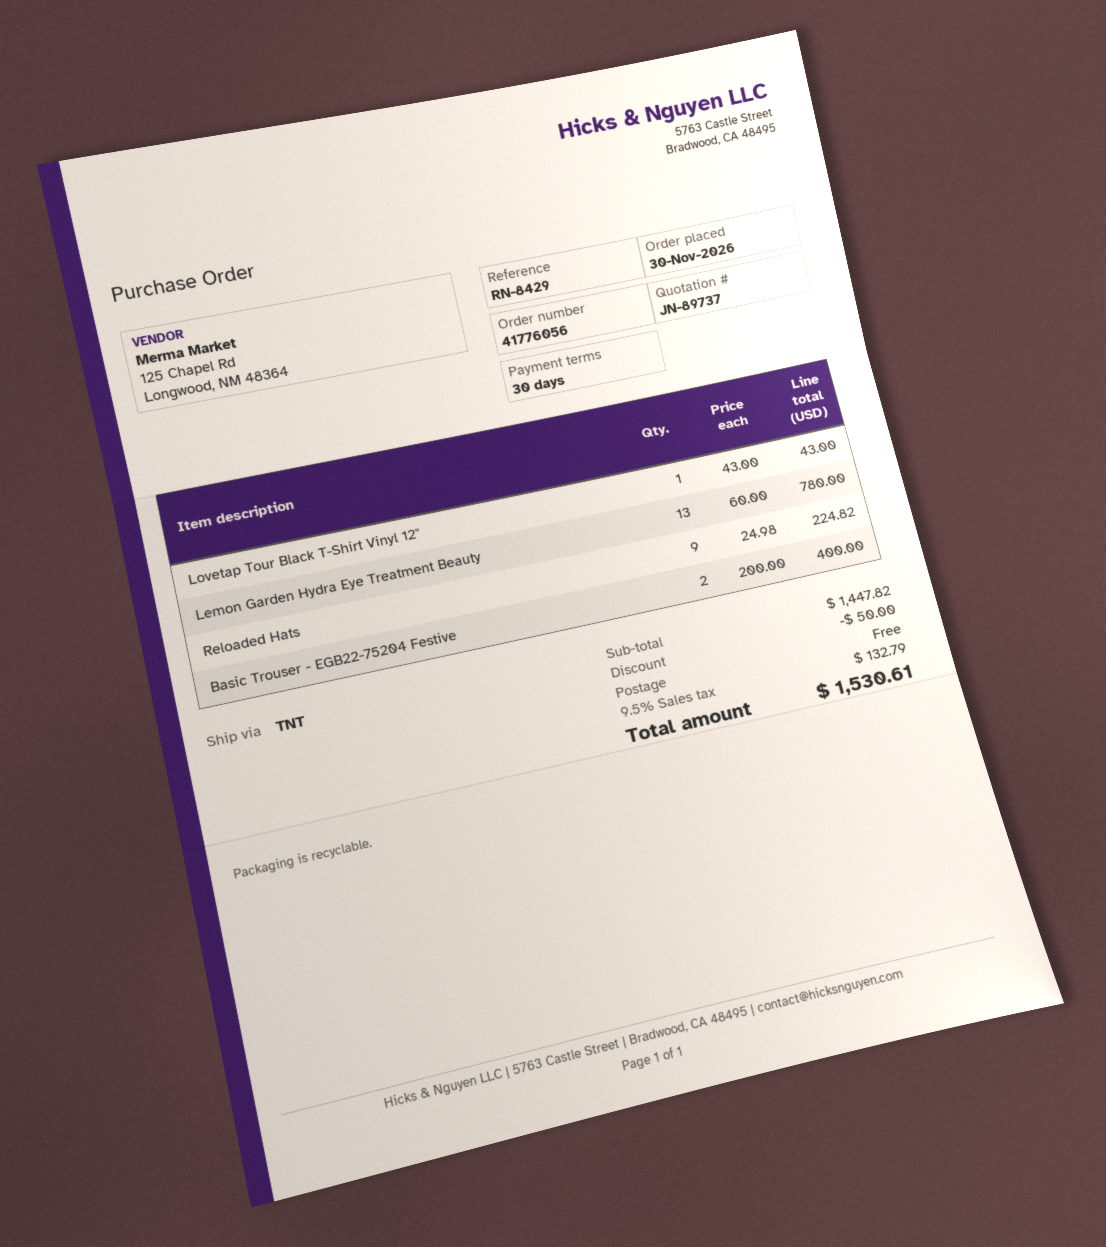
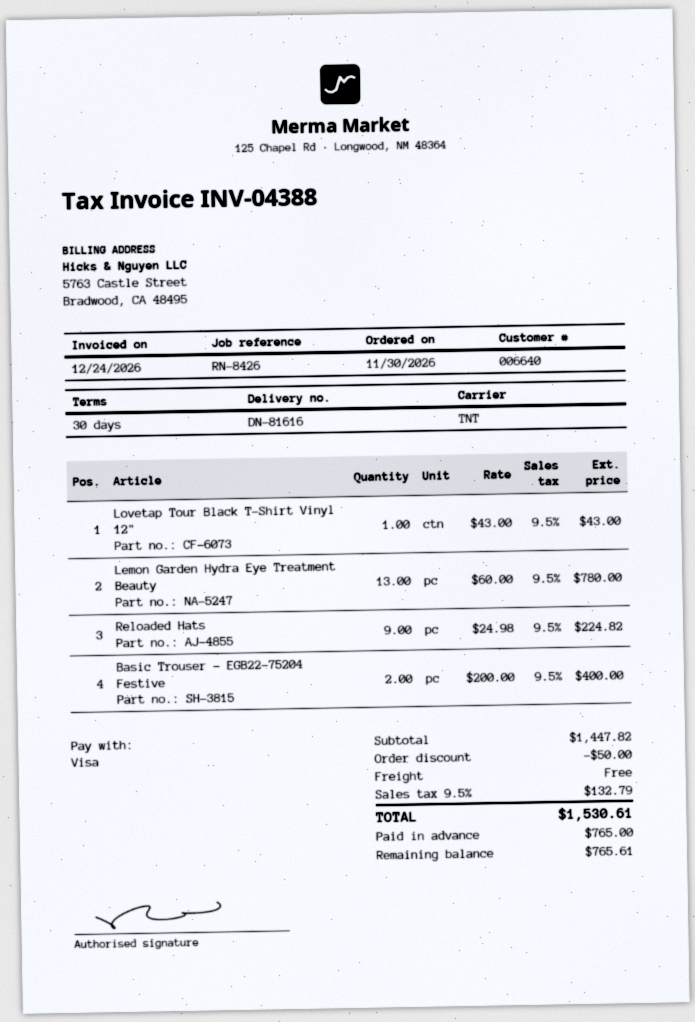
reference: RN-8429 -> RN-8426

